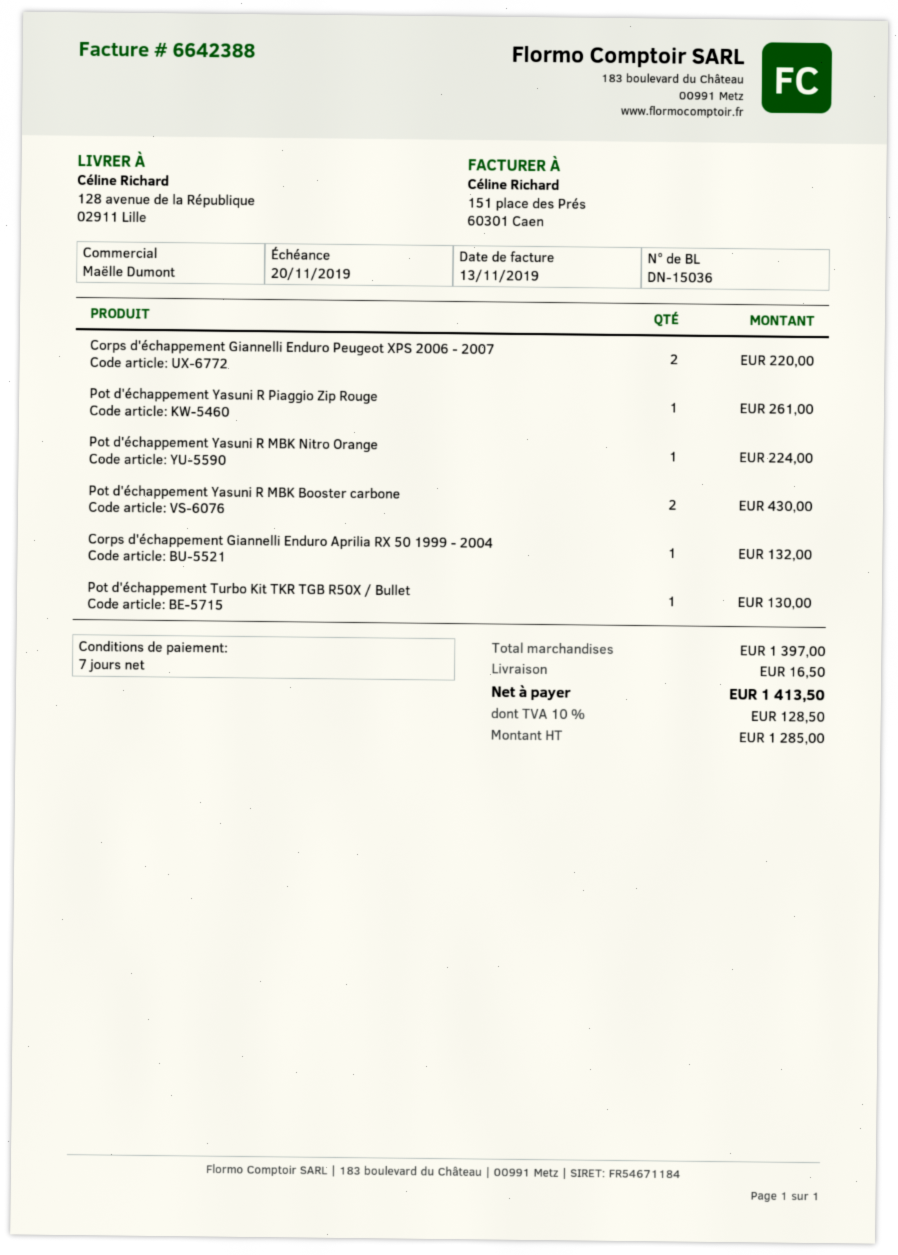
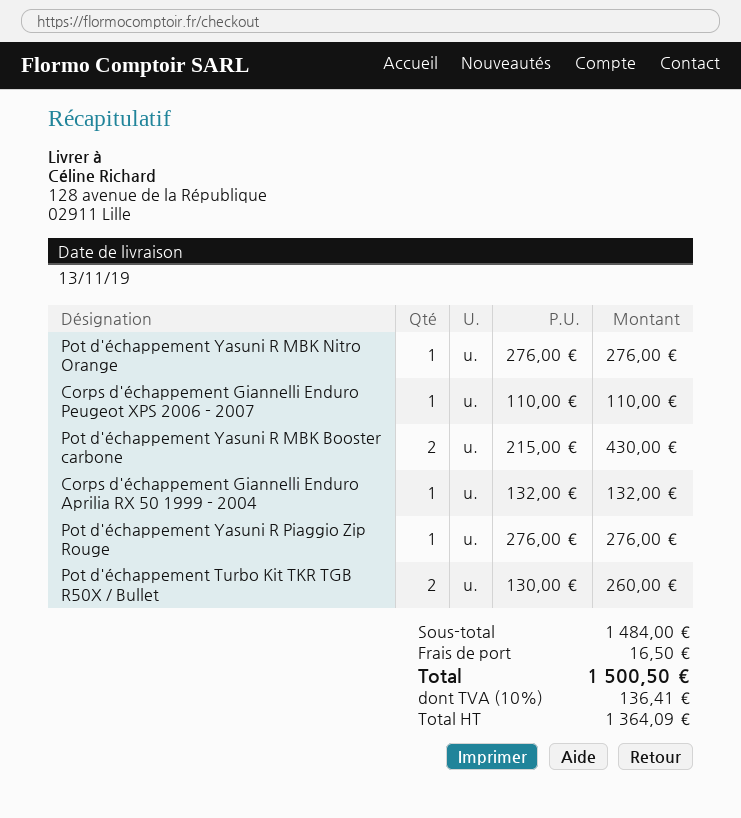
Corps d'échappement Giannelli Enduro Peugeot XPS 2006 - 2007: 2 for 220.00 -> 1 for 110.00
Pot d'échappement Yasuni R Piaggio Zip Rouge: 1 for 261.00 -> 1 for 276.00
Pot d'échappement Yasuni R MBK Nitro Orange: 1 for 224.00 -> 1 for 276.00
Pot d'échappement Turbo Kit TKR TGB R50X / Bullet: 1 for 130.00 -> 2 for 260.00
subtotal: 1397.00 -> 1484.00
net: 1285.00 -> 1364.09
tax: 10% = 128.50 -> 10% = 136.41
total: 1413.50 -> 1500.50

